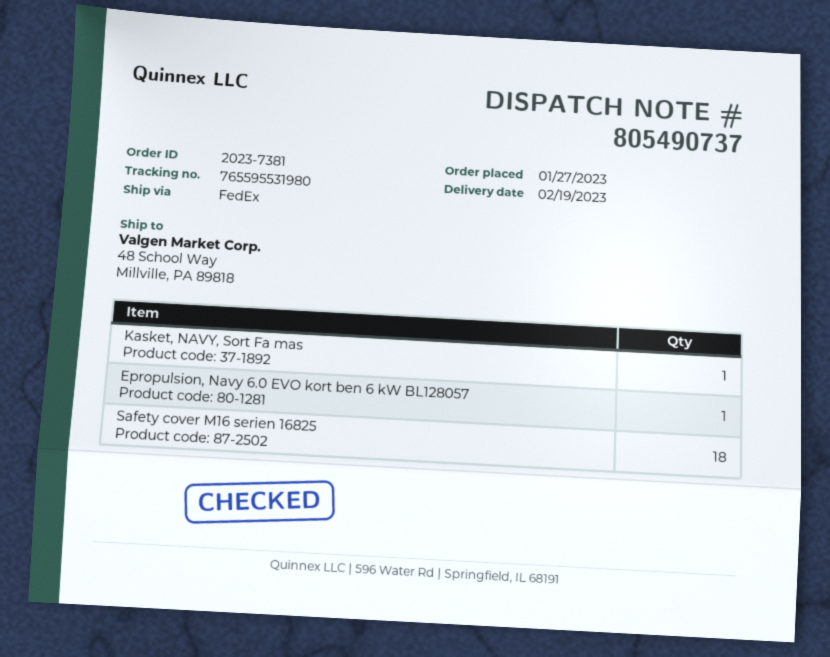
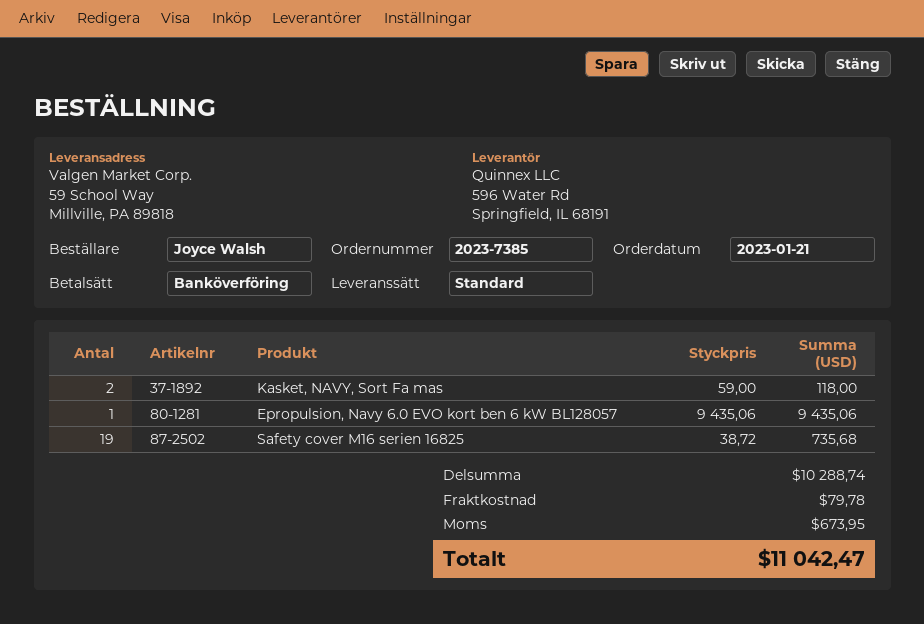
order number: 2023-7381 -> 2023-7385
order date: 2023-01-27 -> 2023-01-21
shipping method: FedEx -> standard
ship to: 48 School Way, Millville, PA 89818 -> 59 School Way, Millville, PA 89818
Kasket, NAVY, Sort Fa mas: 1 -> 2
Safety cover M16 serien 16825: 18 -> 19

